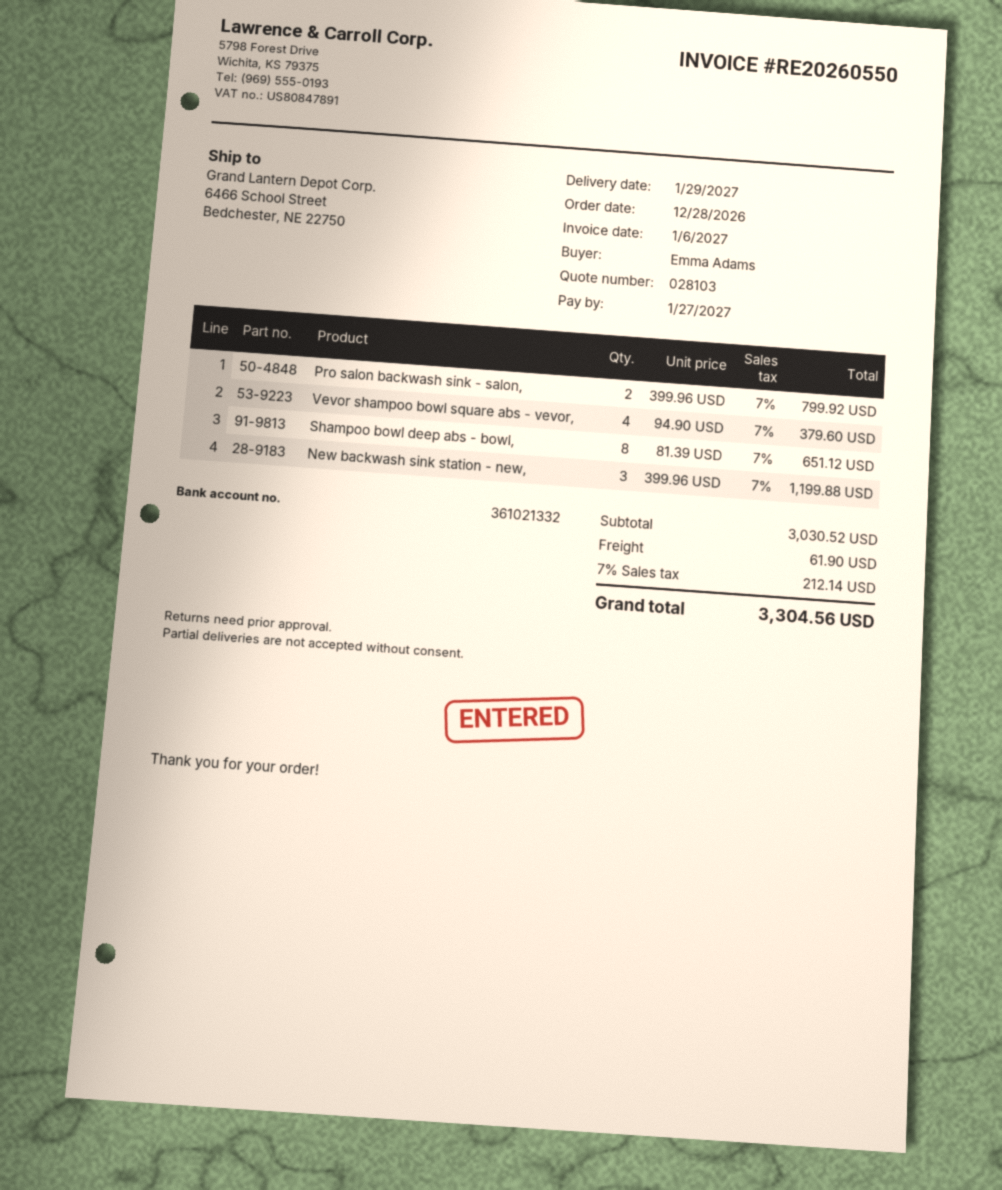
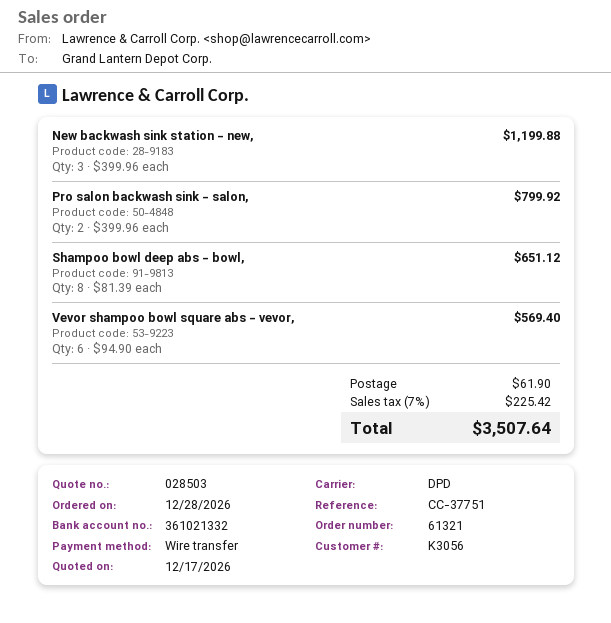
quote number: 028103 -> 028503
Vevor shampoo bowl square abs - vevor,: 4 x 94.90 = 379.60 -> 6 x 94.90 = 569.40
tax: 7% = 212.14 -> 7% = 225.42
total: 3304.56 -> 3507.64

